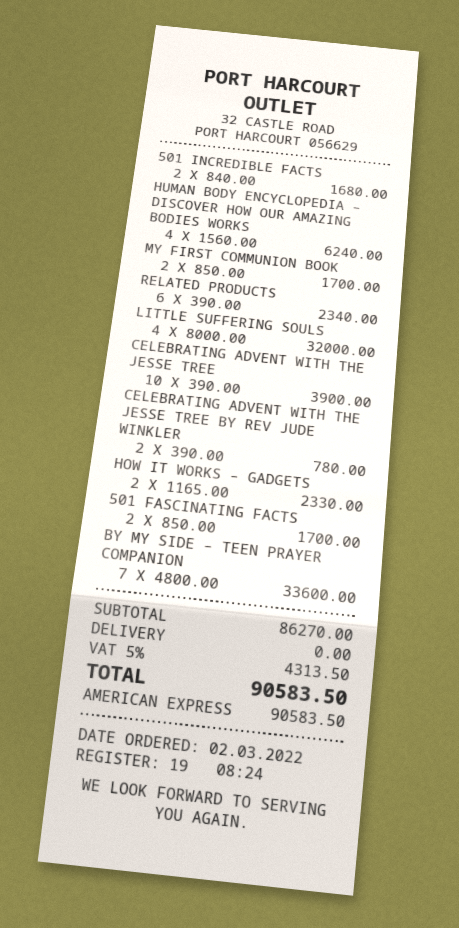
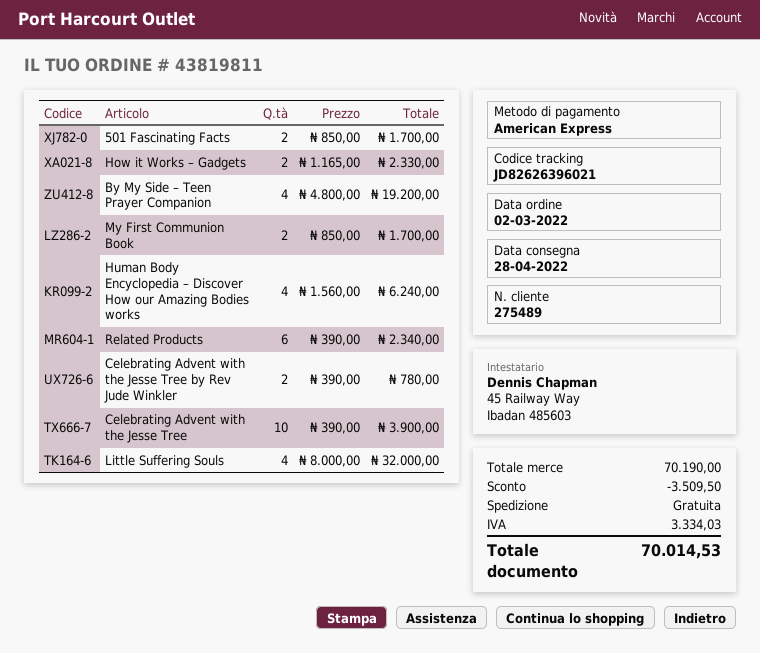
501 INCREDIBLE FACTS: 2 x 840.00 = 1680.00 -> none
BY MY SIDE – TEEN PRAYER COMPANION: 7 x 4800.00 = 33600.00 -> 4 x 4800.00 = 19200.00
subtotal: 86270.00 -> 70190.00
discount: none -> 3509.50
tax: 4313.50 -> 3334.03
total: 90583.50 -> 70014.53

